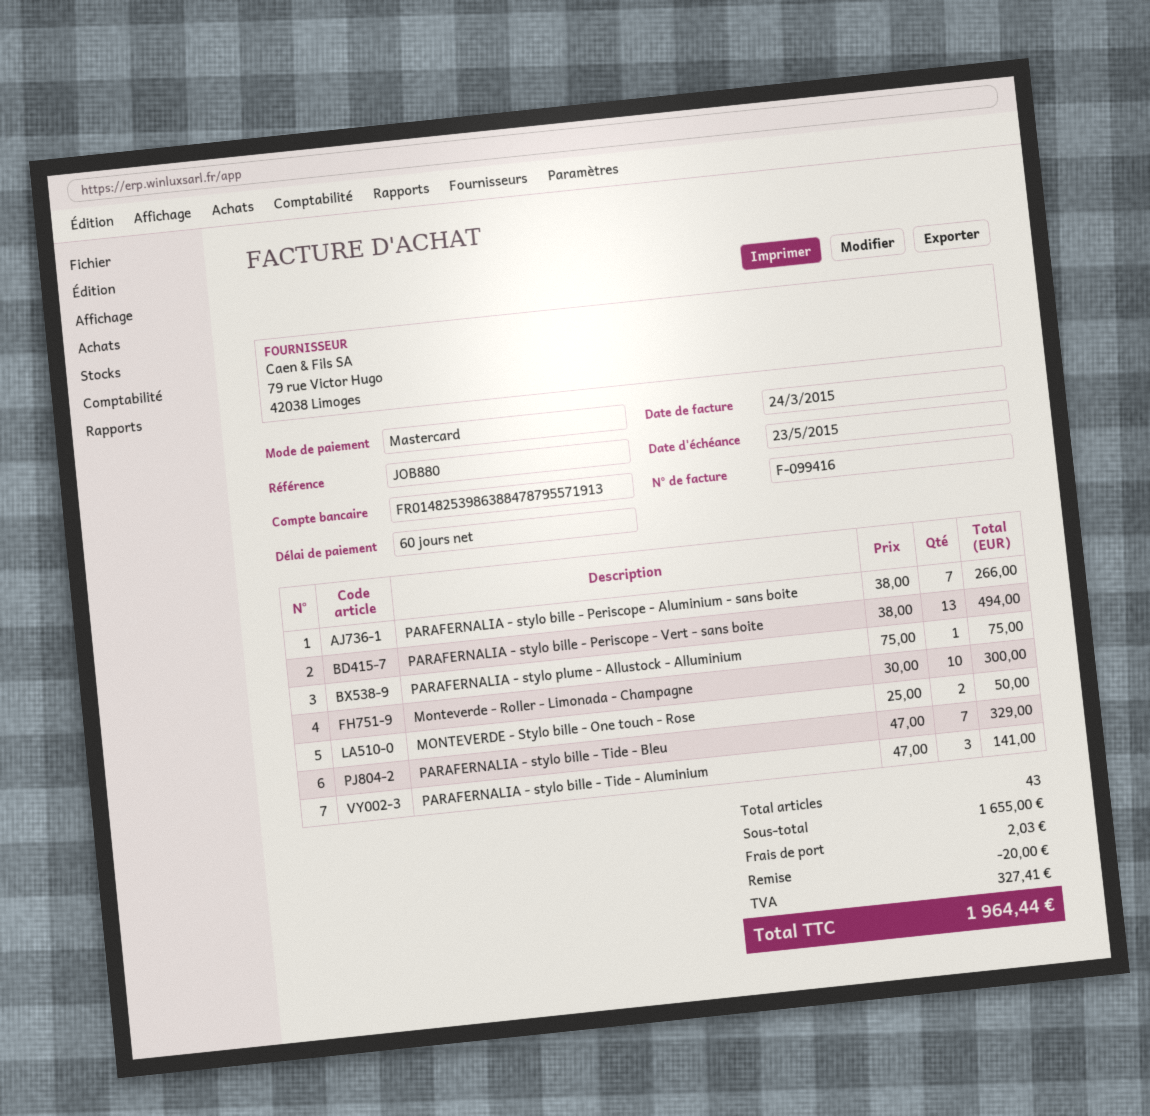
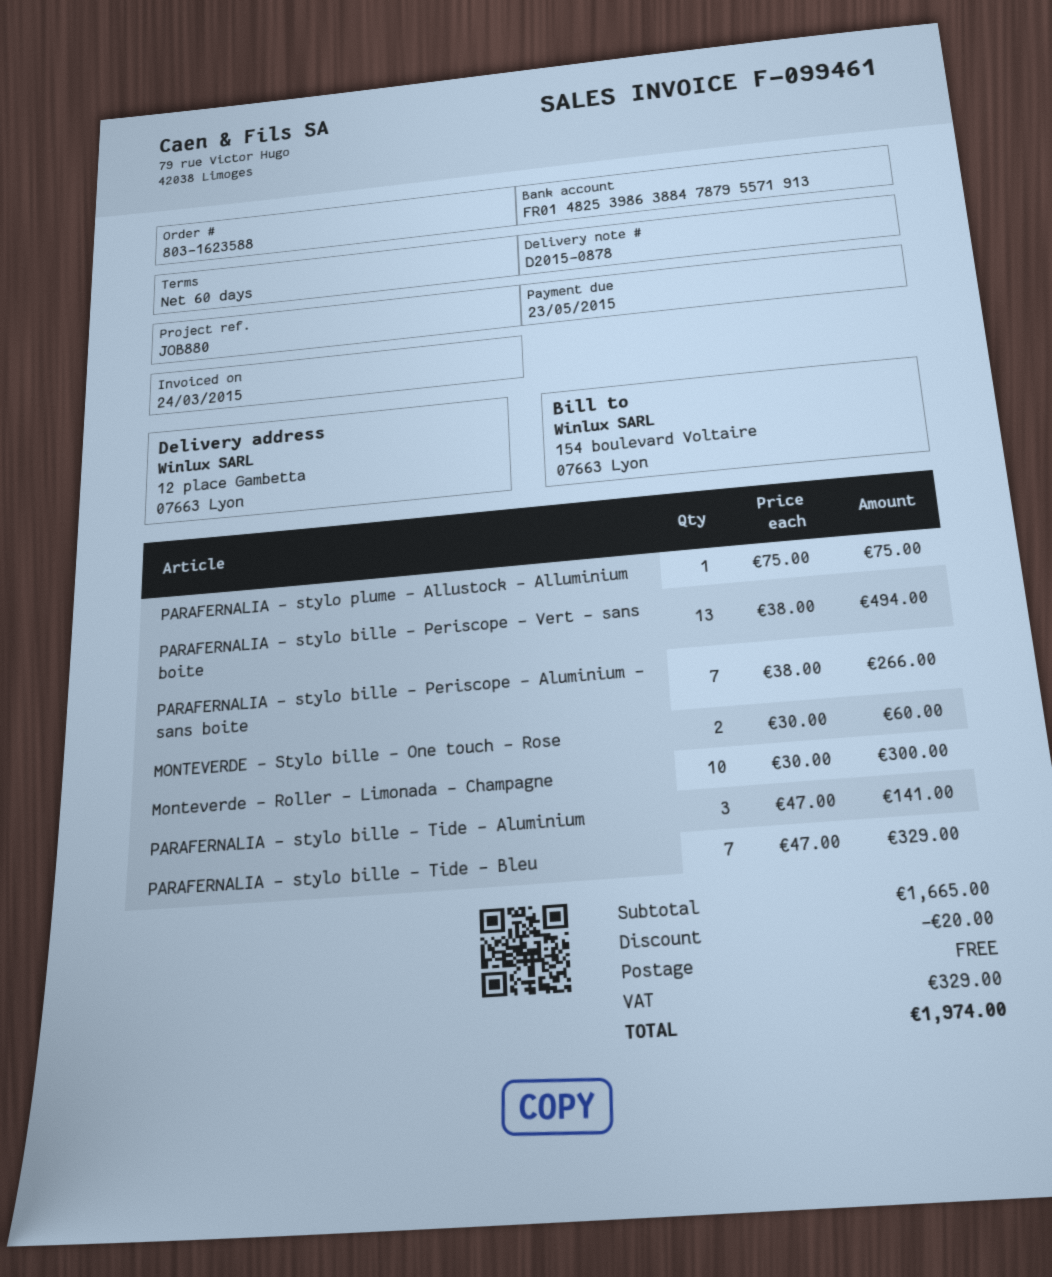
invoice number: F-099416 -> F-099461
MONTEVERDE - Stylo bille - One touch - Rose: 2 x 25.00 = 50.00 -> 2 x 30.00 = 60.00
subtotal: 1655.00 -> 1665.00
shipping: 2.03 -> 0.00
tax: 327.41 -> 329.00
total: 1964.44 -> 1974.00

